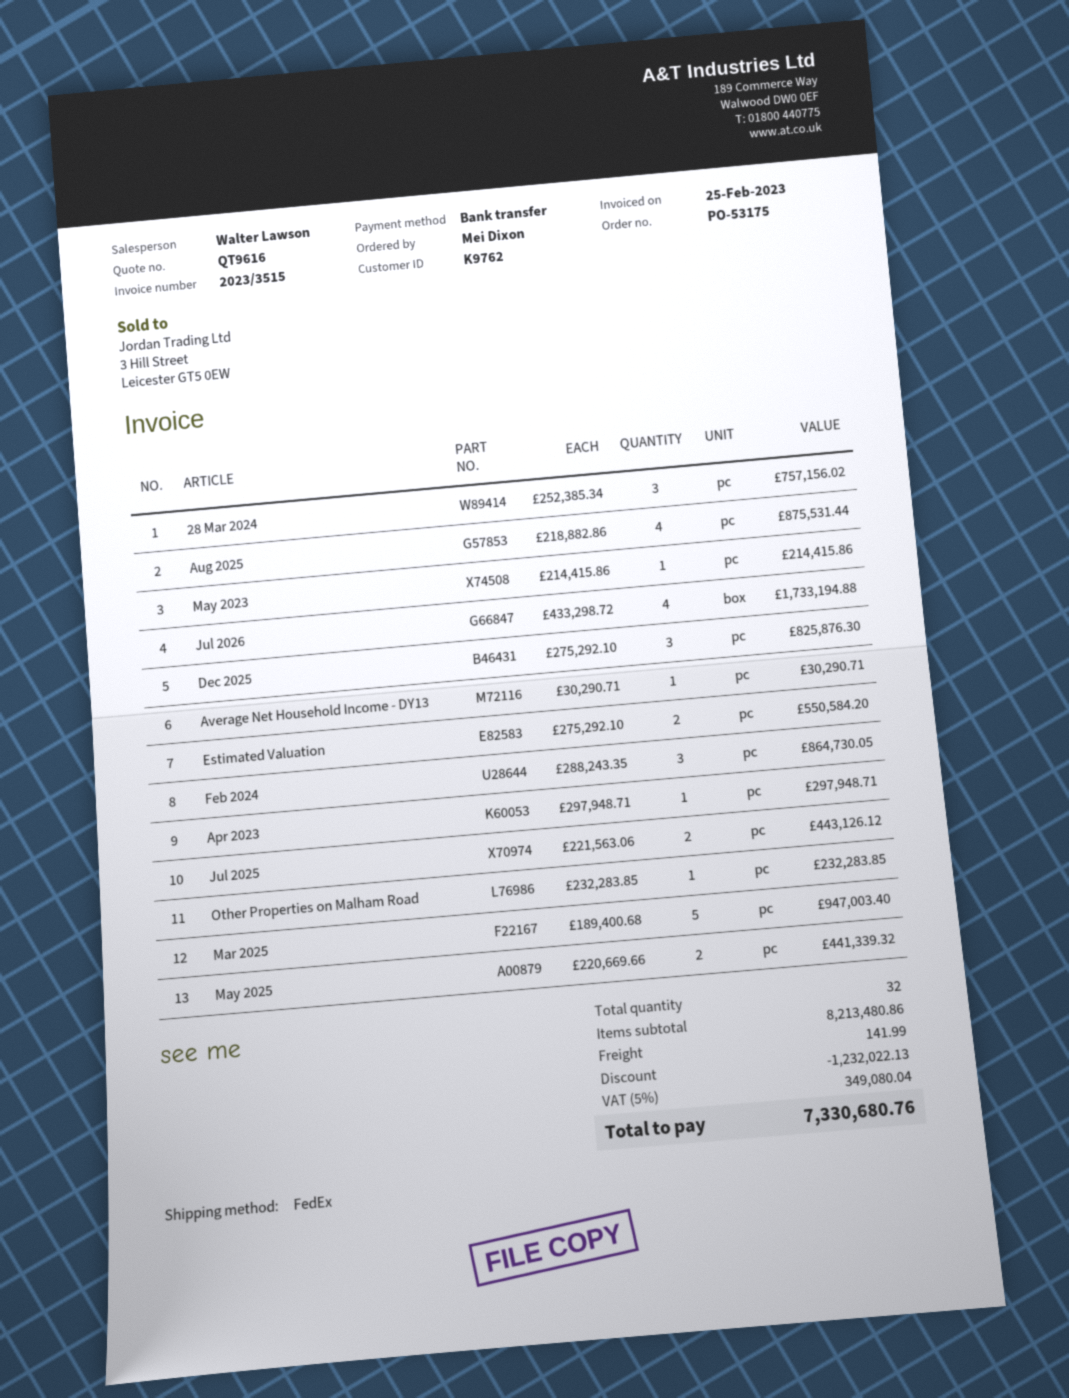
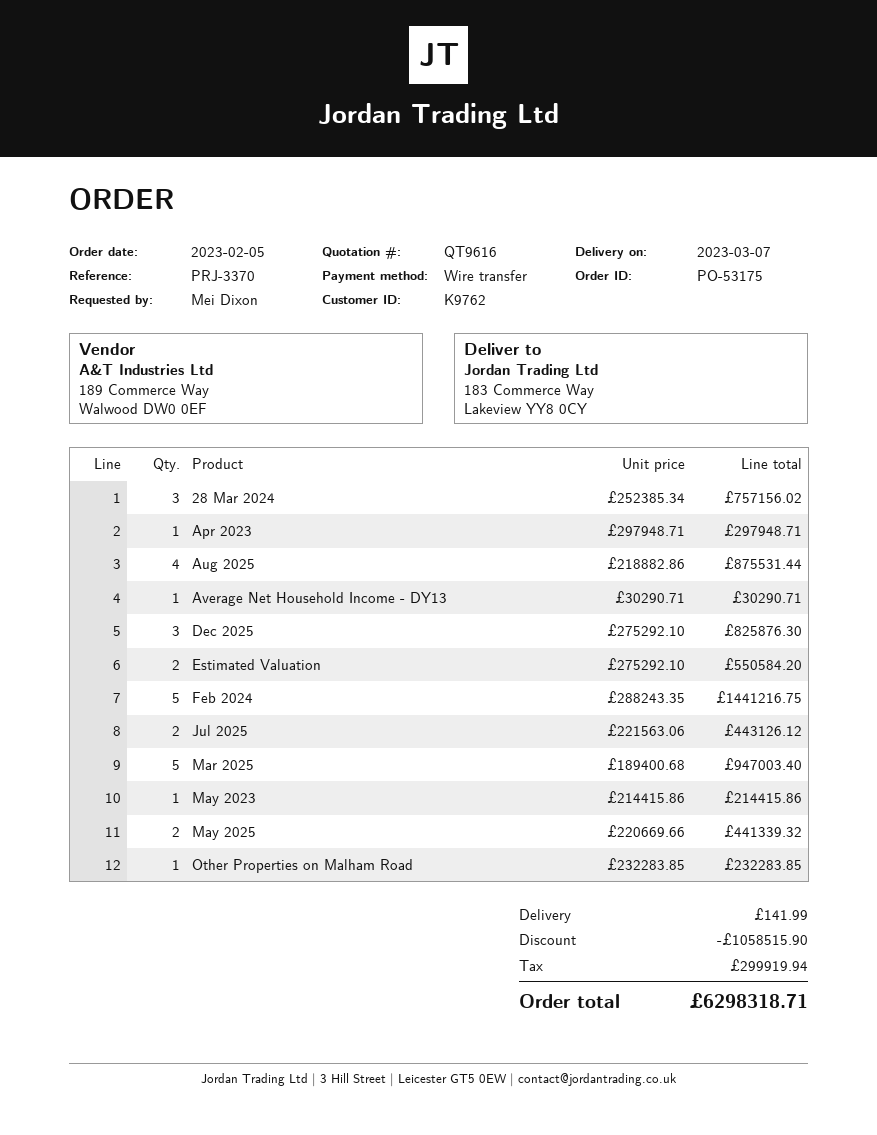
Jul 2026: 4 x 433298.72 = 1733194.88 -> none
Feb 2024: 3 x 288243.35 = 864730.05 -> 5 x 288243.35 = 1441216.75
discount: 1232022.13 -> 1058515.90
tax: 349080.04 -> 299919.94
total: 7330680.76 -> 6298318.71

